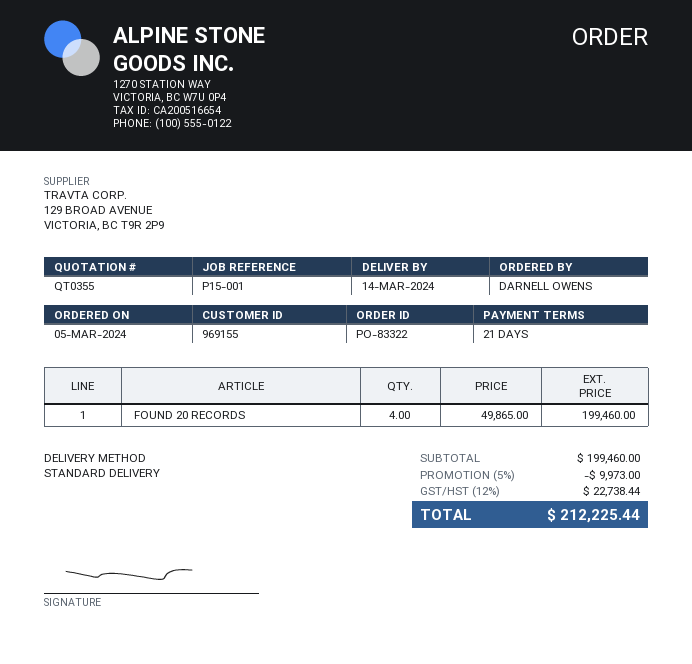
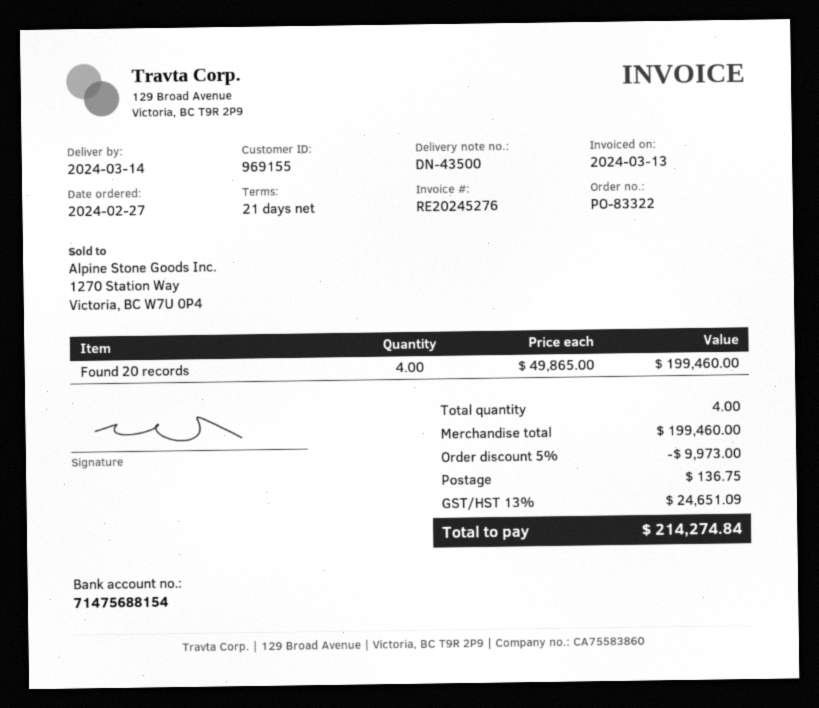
order date: 2024-03-05 -> 2024-02-27
shipping: none -> 136.75
tax: 12% = 22738.44 -> 13% = 24651.09
total: 212225.44 -> 214274.84

